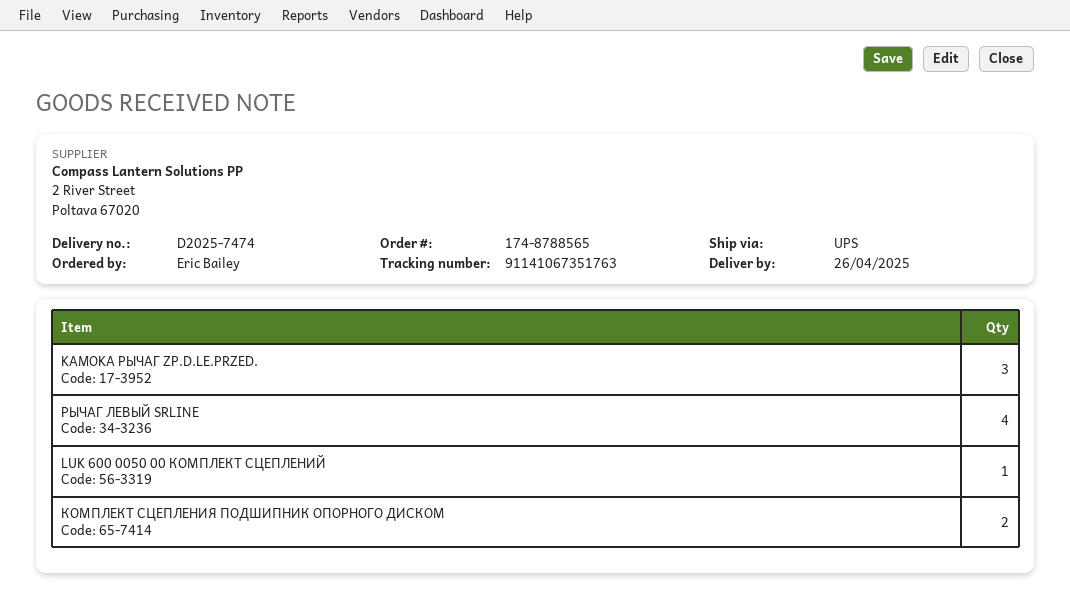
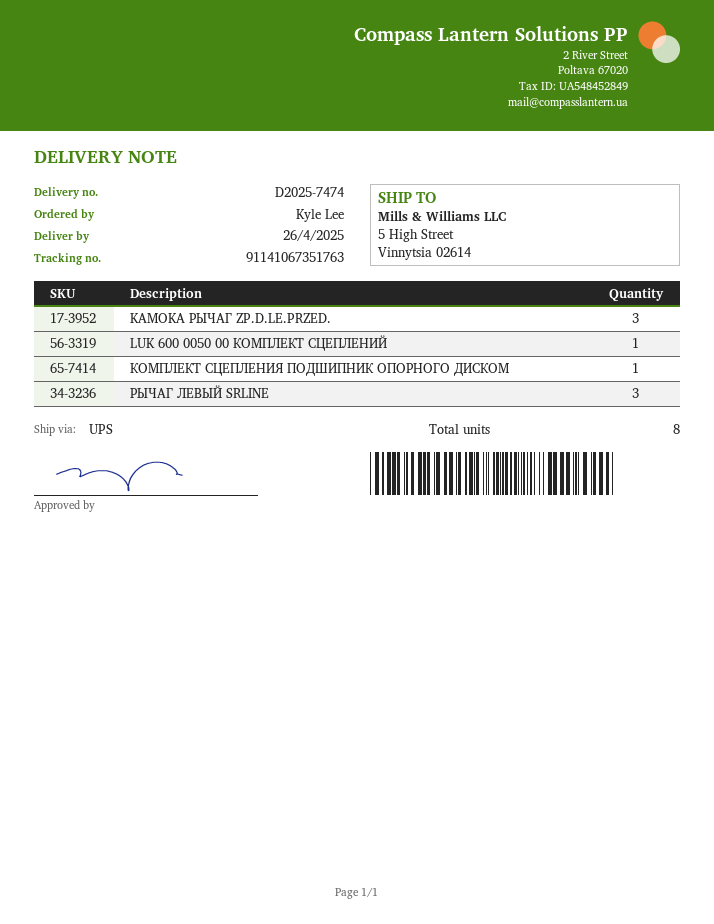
ordered by: Eric Bailey -> Kyle Lee
РЫЧАГ ЛЕВЫЙ SRLINE: 4 -> 3
КОМПЛЕКТ СЦЕПЛЕНИЯ ПОДШИПНИК ОПОРНОГО ДИСКОМ: 2 -> 1

